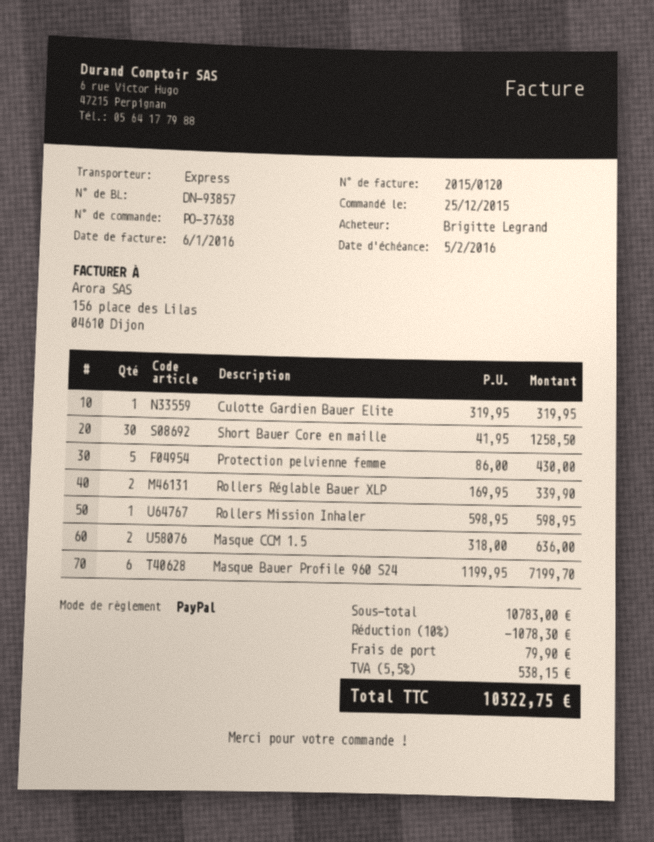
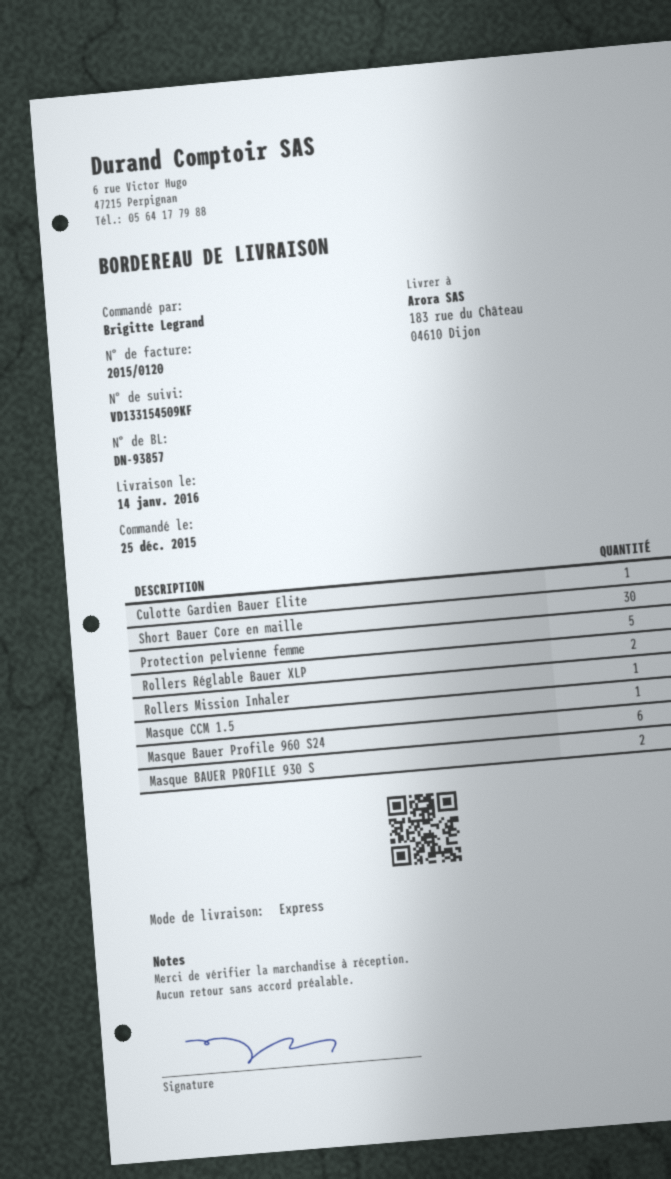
Masque CCM 1.5: 2 -> 1
Masque BAUER PROFILE 930 S: none -> 2

